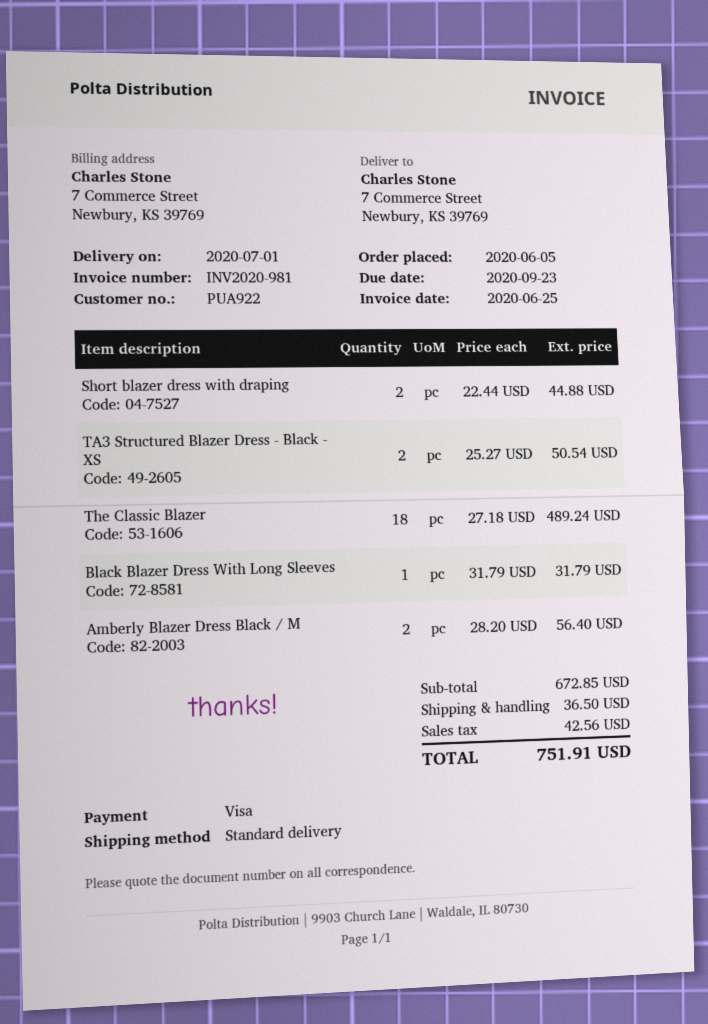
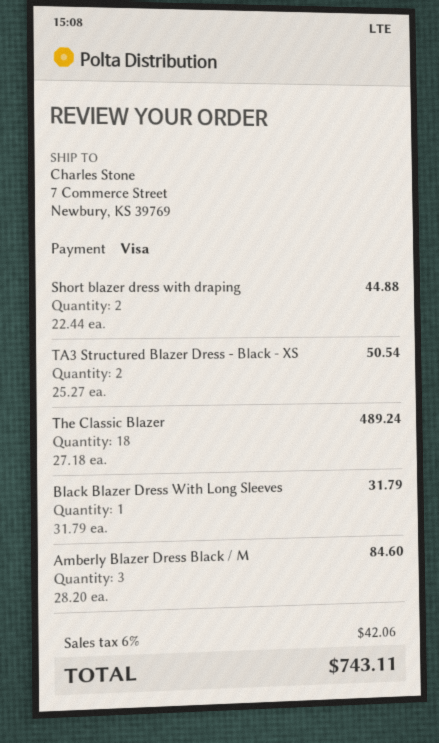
Amberly Blazer Dress Black / M: 2 x 28.20 = 56.40 -> 3 x 28.20 = 84.60
shipping: 36.50 -> none
tax: 42.56 -> 42.06
total: 751.91 -> 743.11

